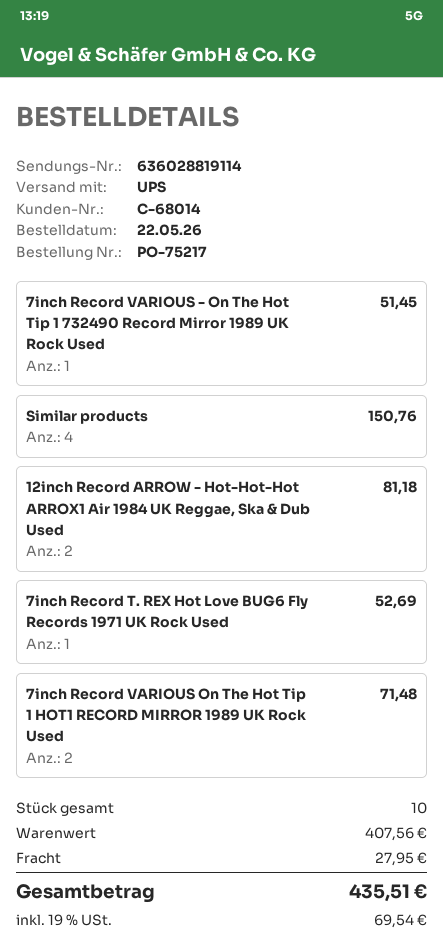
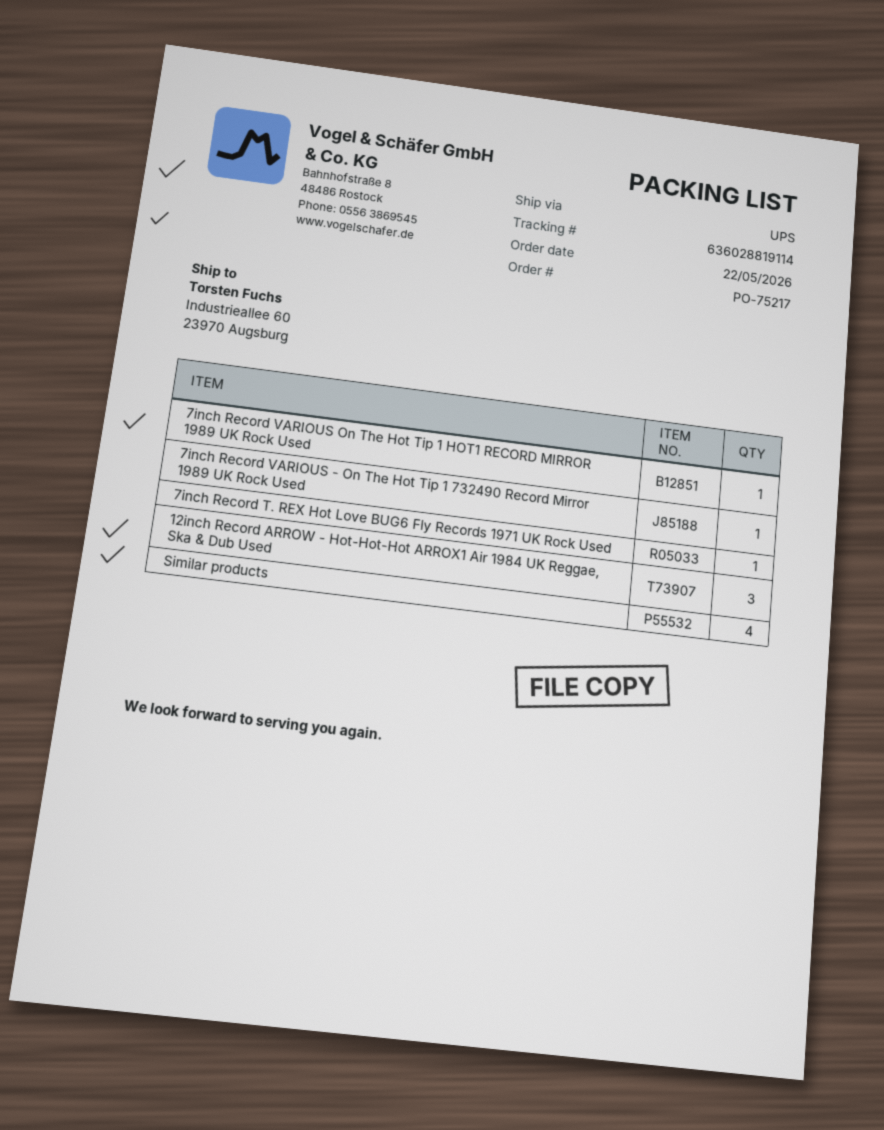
12inch Record ARROW - Hot-Hot-Hot ARROX1 Air 1984 UK Reggae, Ska & Dub Used: 2 -> 3
7inch Record VARIOUS On The Hot Tip 1 HOT1 RECORD MIRROR 1989 UK Rock Used: 2 -> 1

